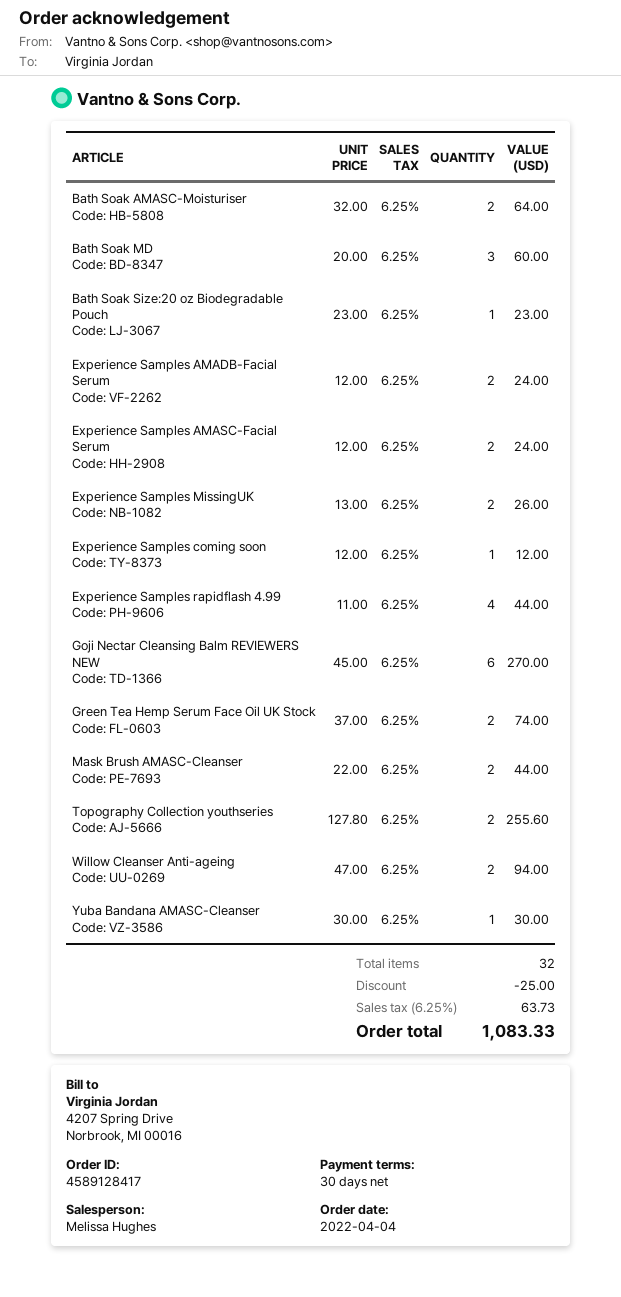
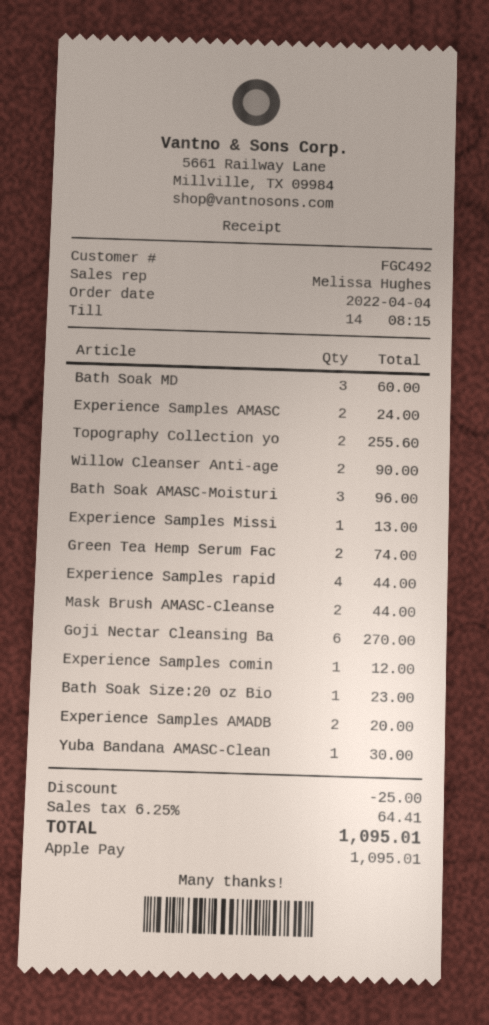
Bath Soak AMASC-Moisturiser: 2 for 64.00 -> 3 for 96.00
Experience Samples AMADB-Facial Serum: 2 for 24.00 -> 2 for 20.00
Experience Samples MissingUK: 2 for 26.00 -> 1 for 13.00
Willow Cleanser Anti-ageing: 2 for 94.00 -> 2 for 90.00
tax: 6.25% = 63.73 -> 6.25% = 64.41
total: 1083.33 -> 1095.01

